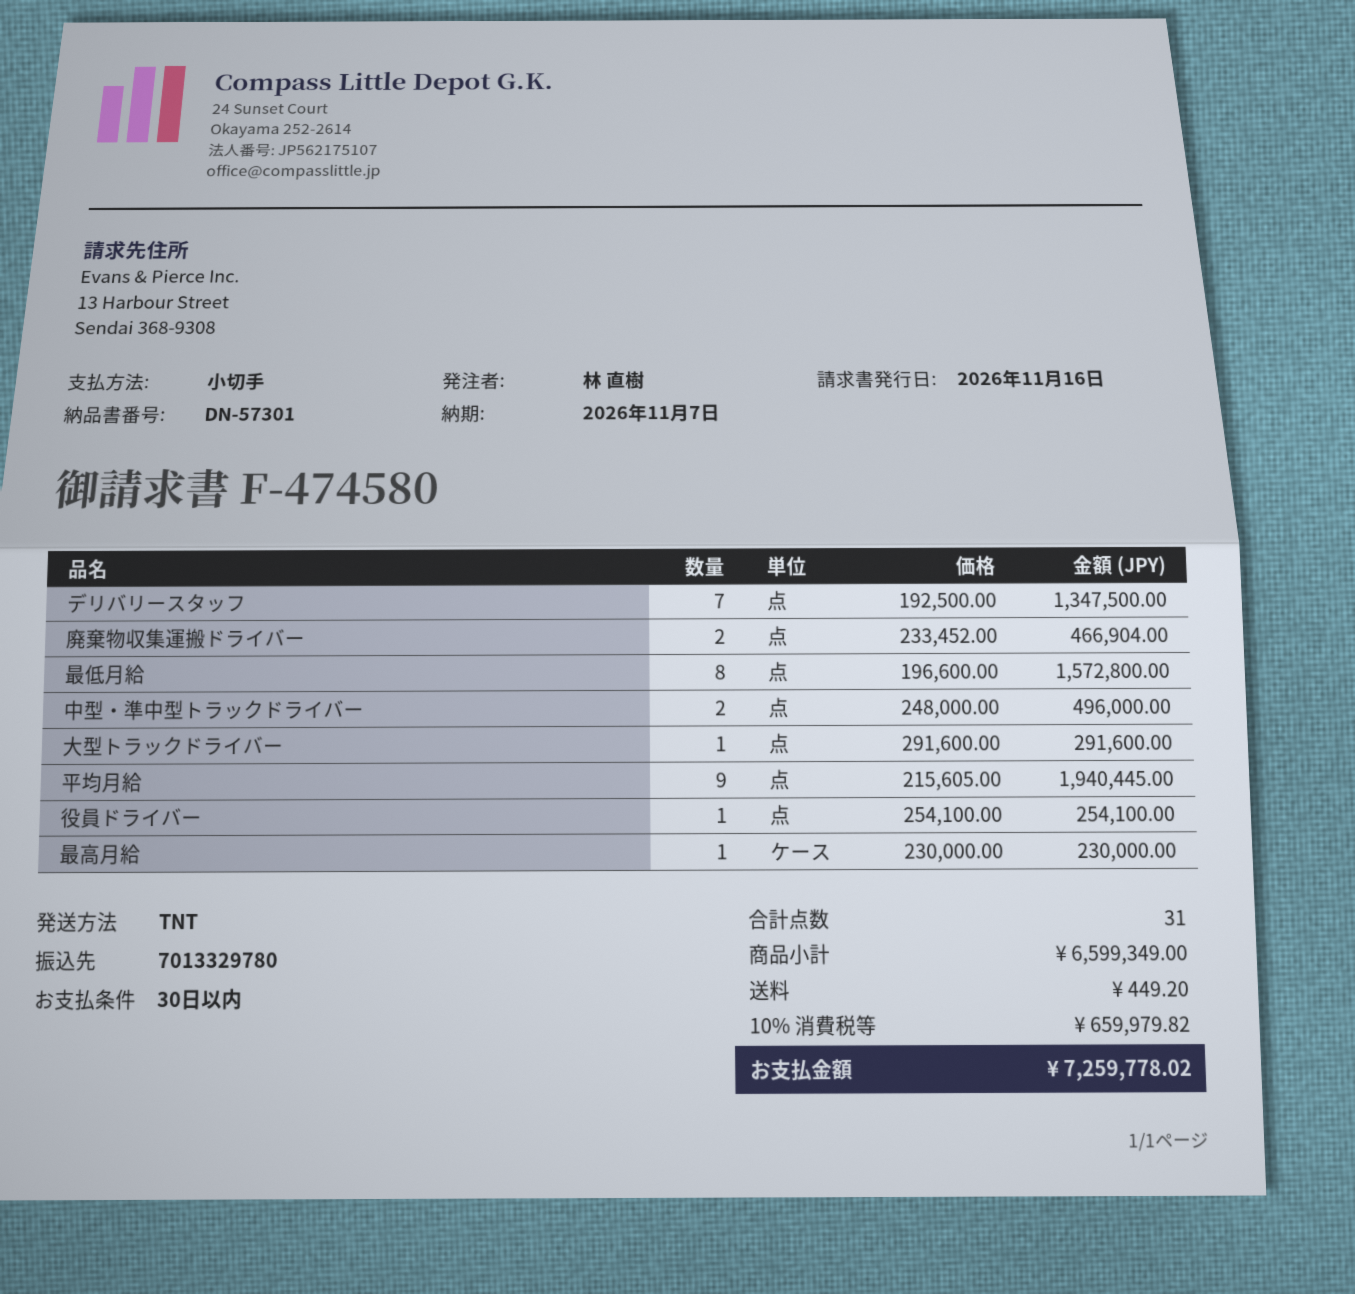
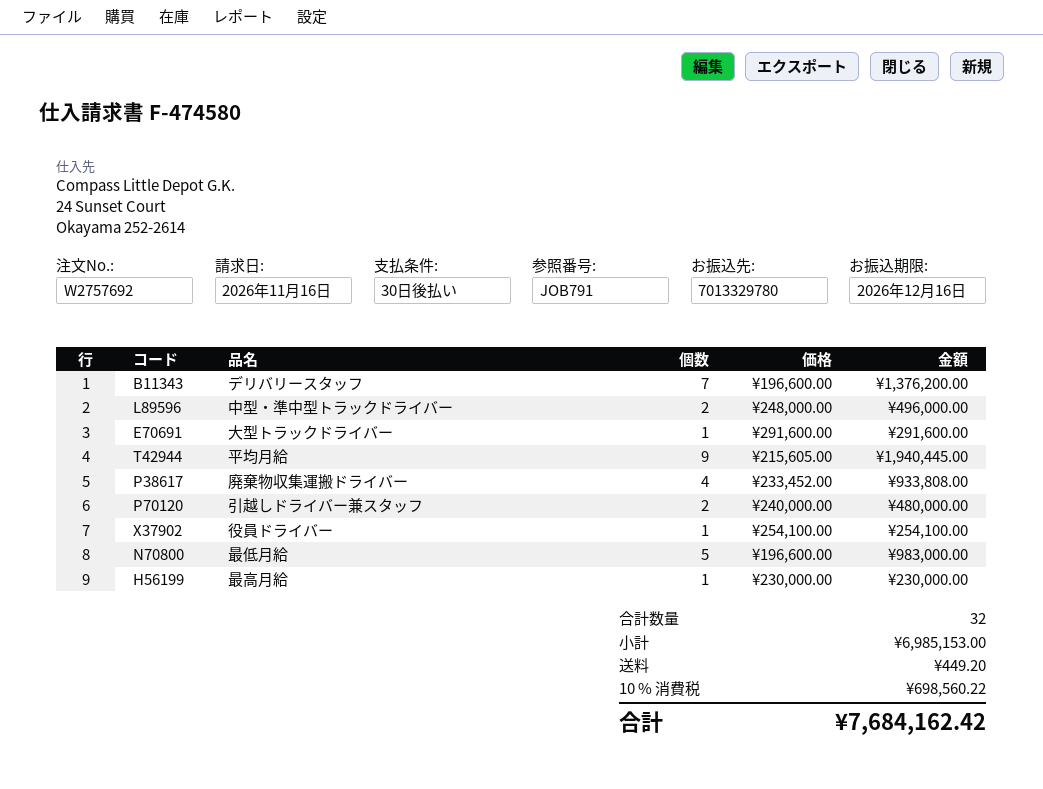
デリバリースタッフ: 7 x 192500.00 = 1347500.00 -> 7 x 196600.00 = 1376200.00
廃棄物収集運搬ドライバー: 2 x 233452.00 = 466904.00 -> 4 x 233452.00 = 933808.00
最低月給: 8 x 196600.00 = 1572800.00 -> 5 x 196600.00 = 983000.00
引越しドライバー兼スタッフ: none -> 2 x 240000.00 = 480000.00
total quantity: 31 -> 32
subtotal: 6599349.00 -> 6985153.00
tax: 10% = 659979.82 -> 10% = 698560.22
total: 7259778.02 -> 7684162.42

